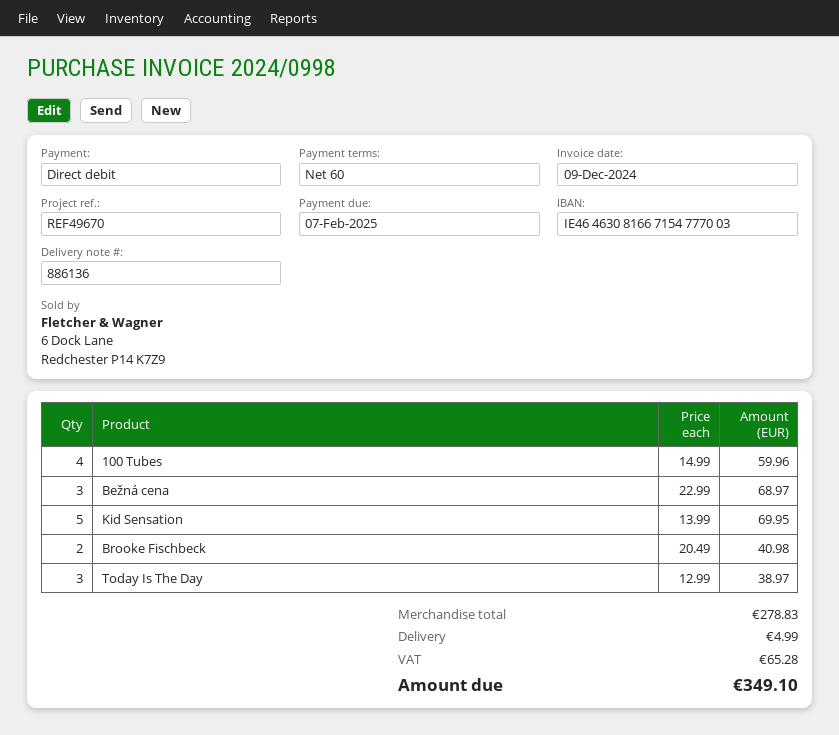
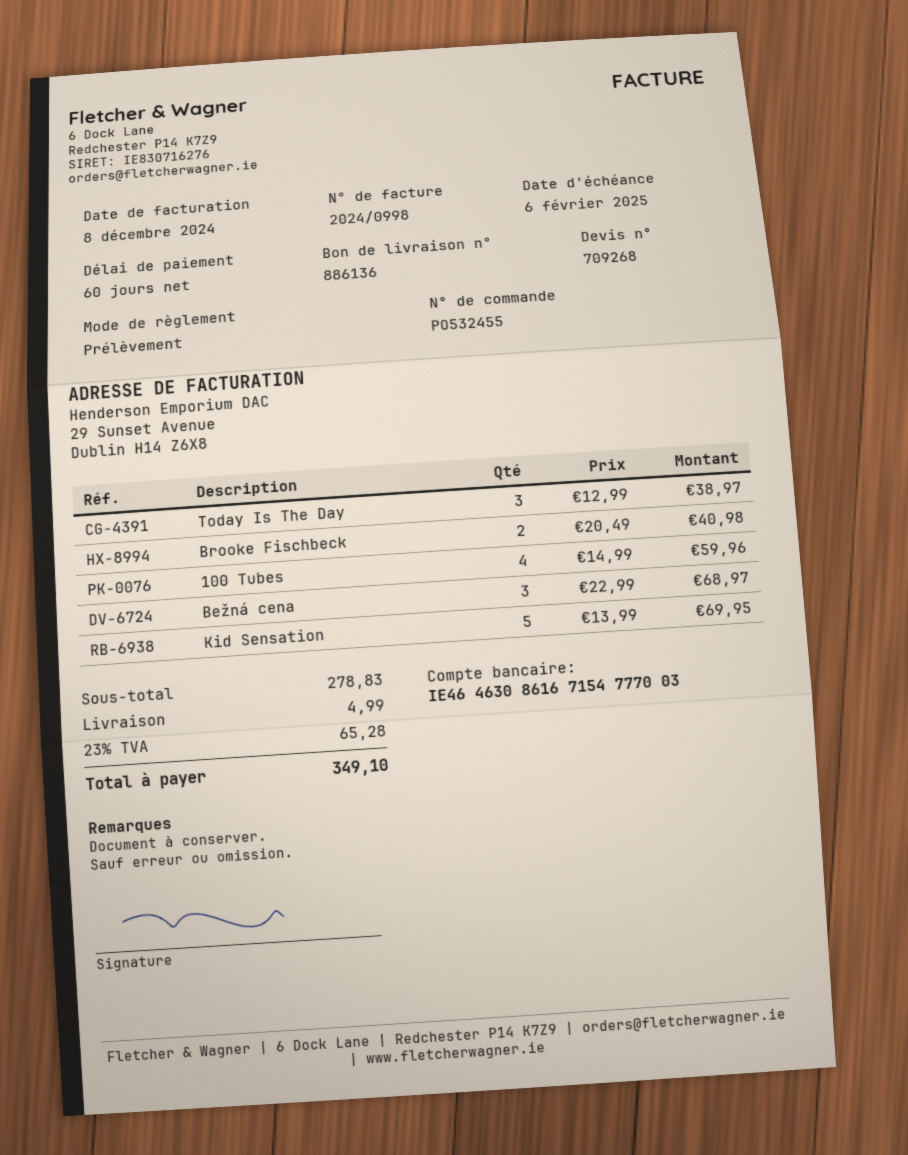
invoice date: 2024-12-09 -> 2024-12-08
due date: 2025-02-07 -> 2025-02-06
bank account: IE46463081667154777003 -> IE46463086167154777003

